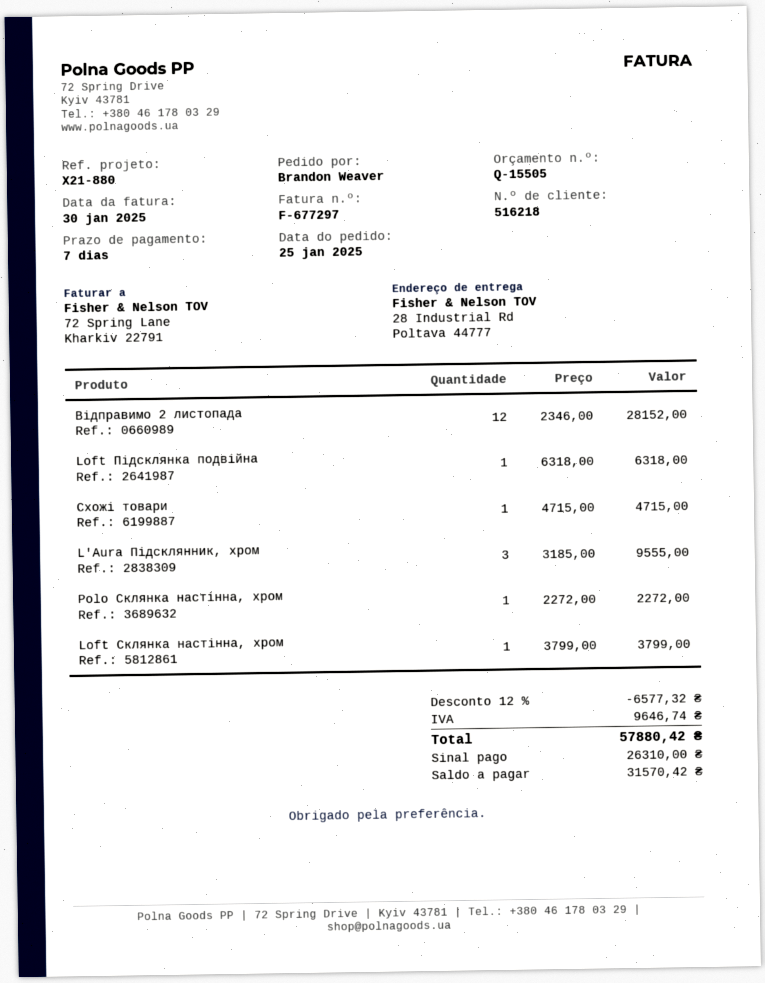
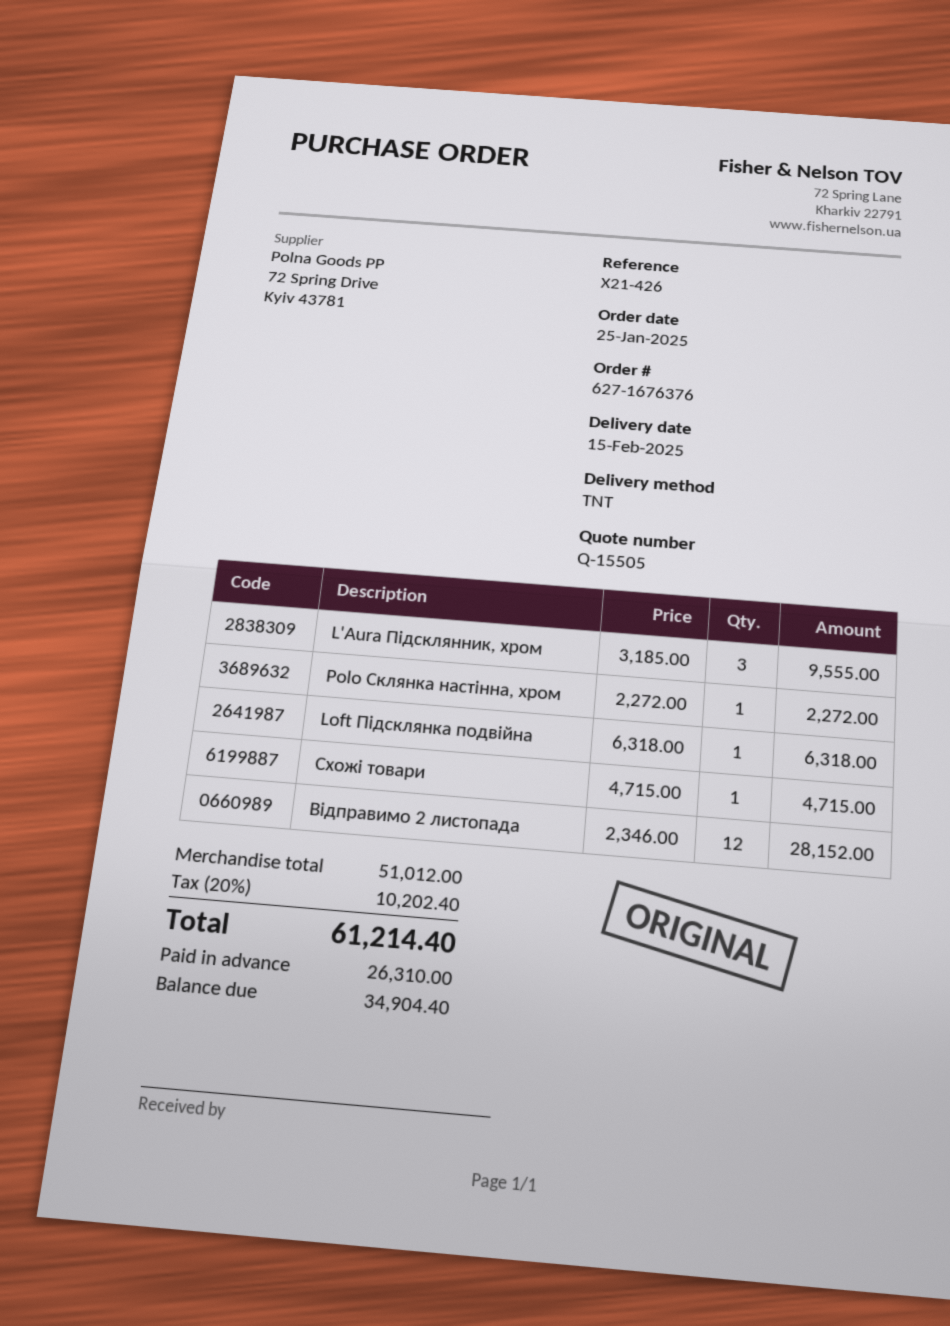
reference: X21-880 -> X21-426
Loft Склянка настінна, хром: 1 x 3799.00 = 3799.00 -> none
discount: 12% = 6577.32 -> none
tax: 9646.74 -> 10202.40
total: 57880.42 -> 61214.40
balance: 31570.42 -> 34904.40

